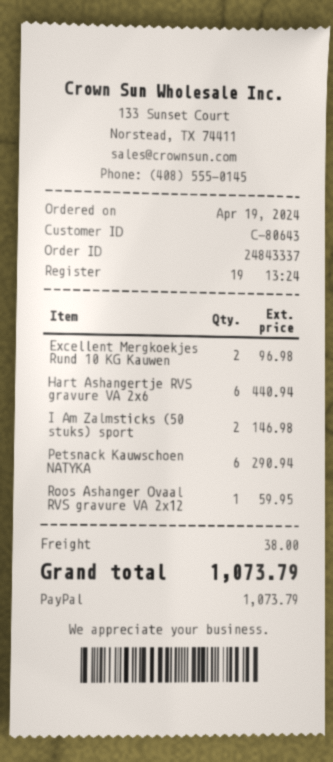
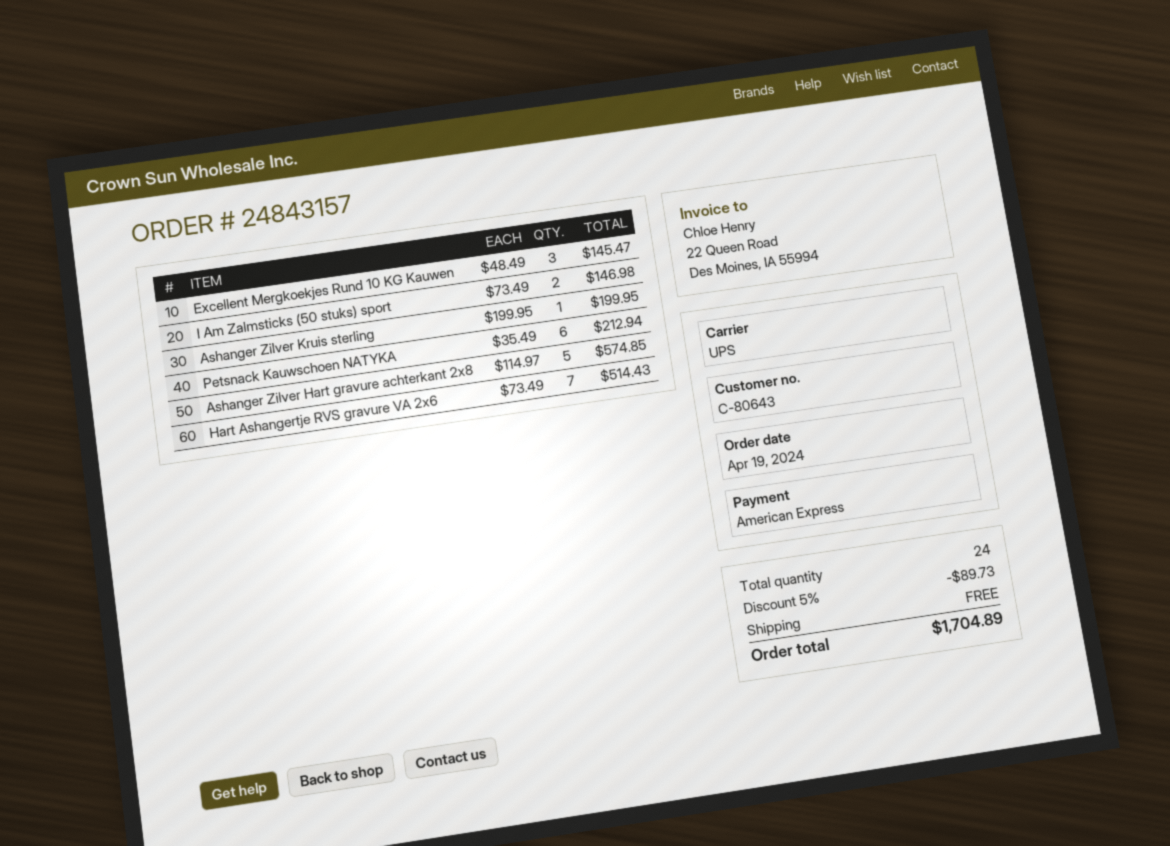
order number: 24843337 -> 24843157
payment method: PayPal -> American Express
Excellent Mergkoekjes Rund 10 KG Kauwen: 2 for 96.98 -> 3 for 145.47
Hart Ashangertje RVS gravure VA 2x6: 6 for 440.94 -> 7 for 514.43
Petsnack Kauwschoen NATYKA: 6 for 290.94 -> 6 for 212.94
Roos Ashanger Ovaal RVS gravure VA 2x12: 1 for 59.95 -> none
Ashanger Zilver Kruis sterling: none -> 1 for 199.95
Ashanger Zilver Hart gravure achterkant 2x8: none -> 5 for 574.85
discount: none -> 5% = 89.73
shipping: 38.00 -> 0.00
total: 1073.79 -> 1704.89

